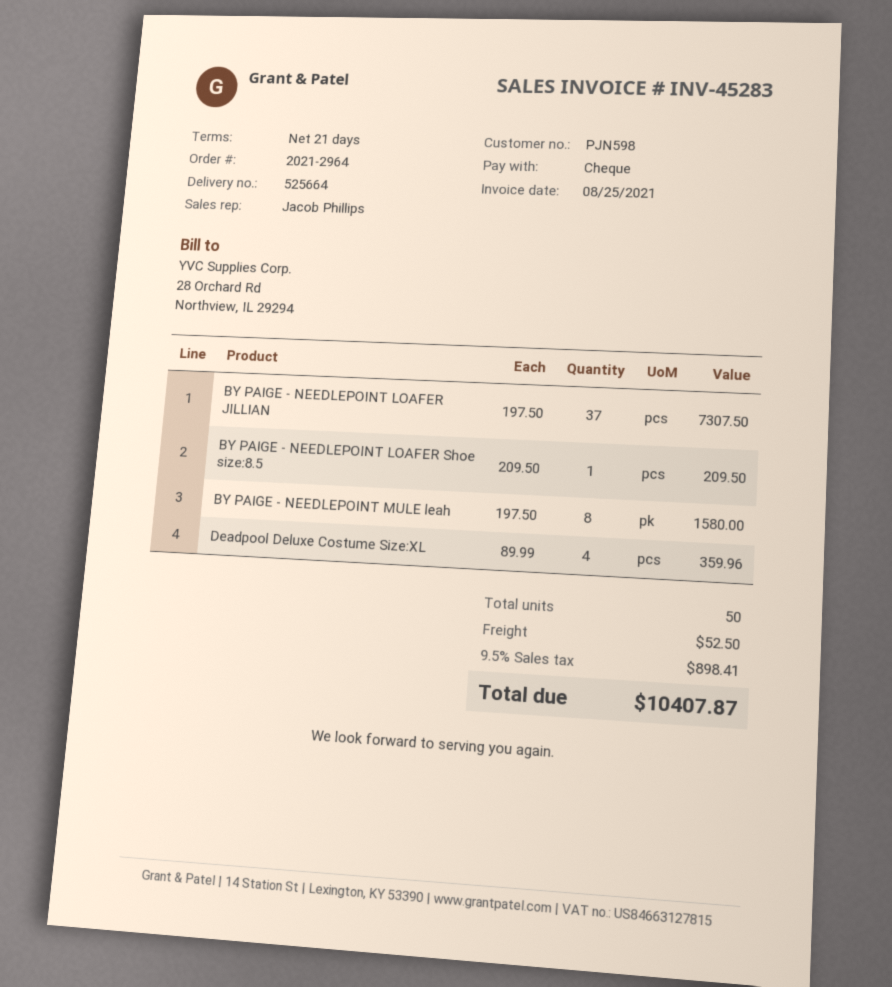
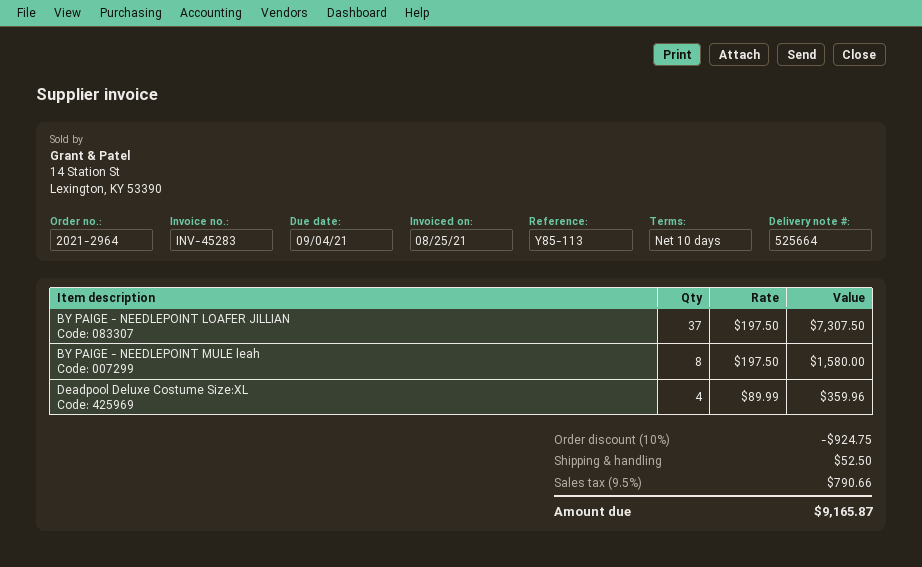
payment terms: 21 days -> 10 days
BY PAIGE - NEEDLEPOINT LOAFER Shoe size:8.5: 1 x 209.50 = 209.50 -> none
discount: none -> 10% = 924.75
tax: 9.5% = 898.41 -> 9.5% = 790.66
total: 10407.87 -> 9165.87

